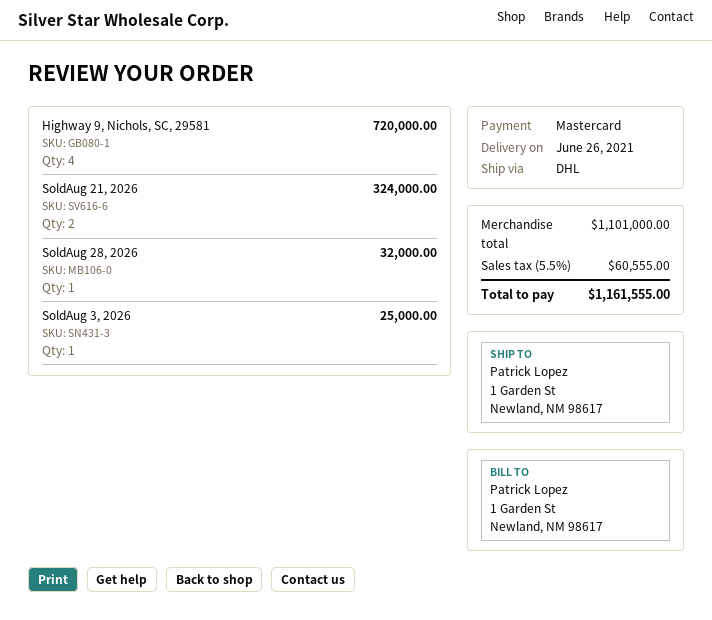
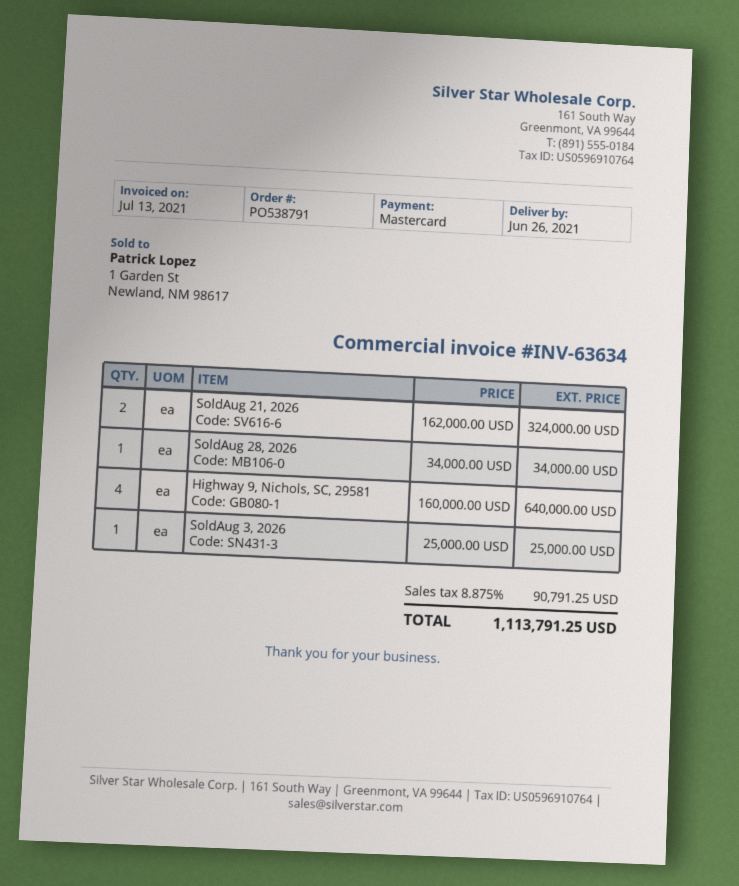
Highway 9, Nichols, SC, 29581: 4 for 720000.00 -> 4 for 640000.00
SoldAug 28, 2026: 1 for 32000.00 -> 1 for 34000.00
tax: 5.5% = 60555.00 -> 8.875% = 90791.25
total: 1161555.00 -> 1113791.25

